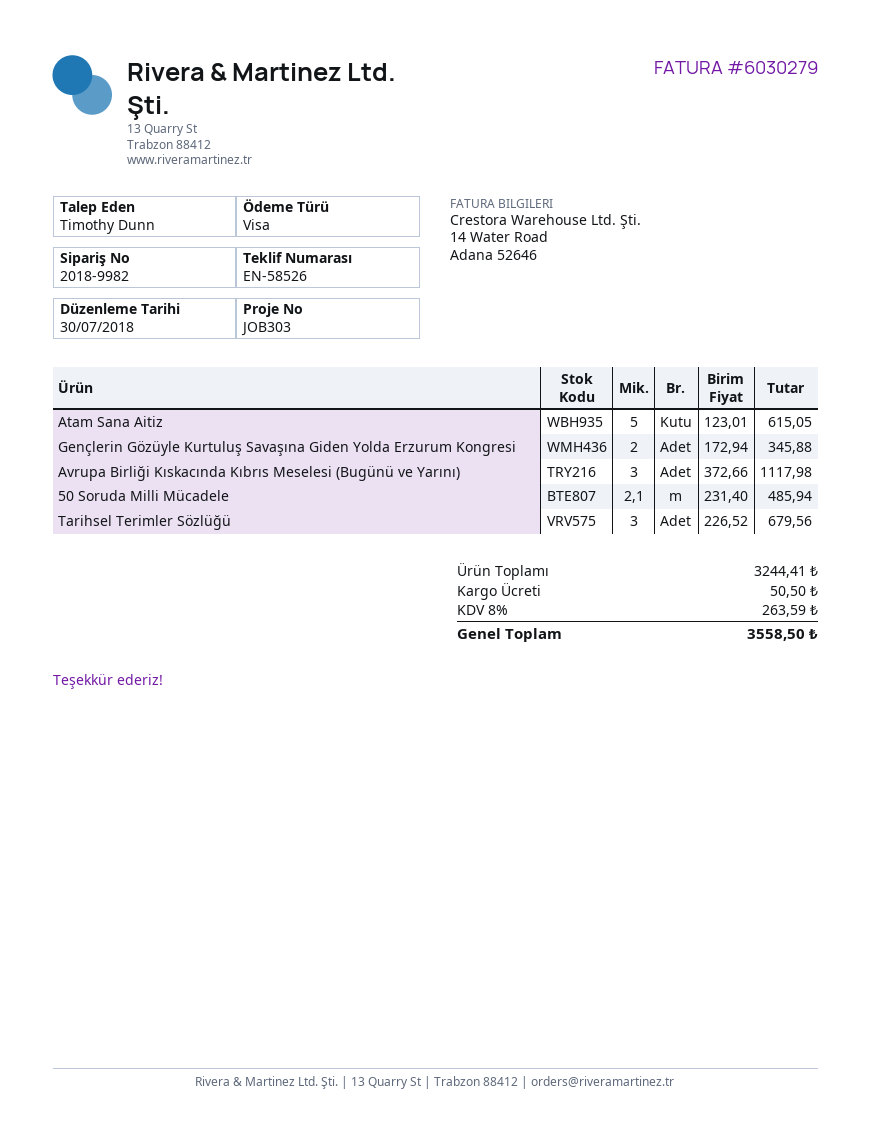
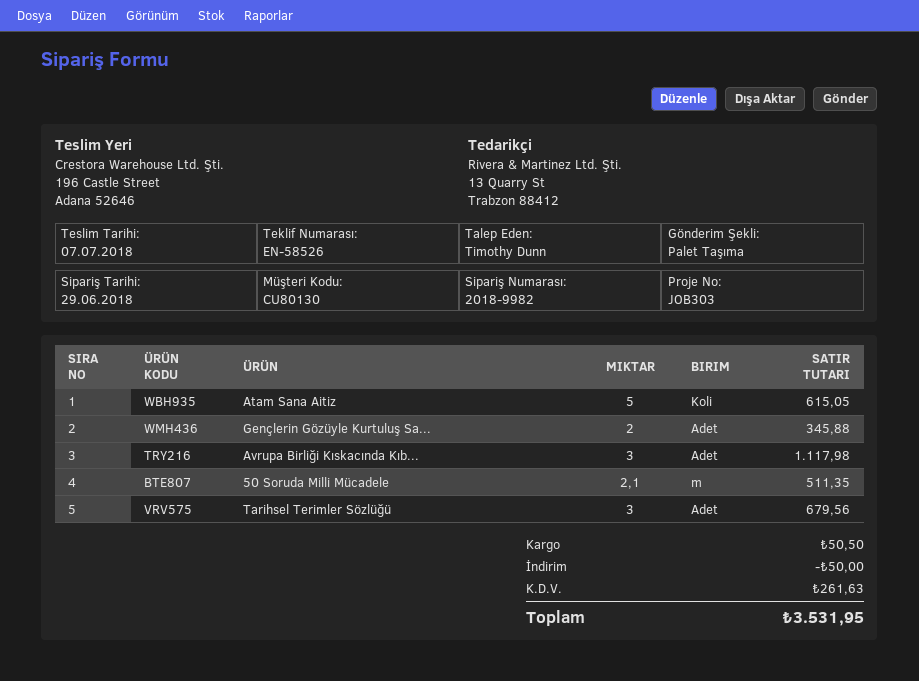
50 Soruda Milli Mücadele: 2.1 for 485.94 -> 2.1 for 511.35
discount: none -> 50.00
tax: 263.59 -> 261.63
total: 3558.50 -> 3531.95

